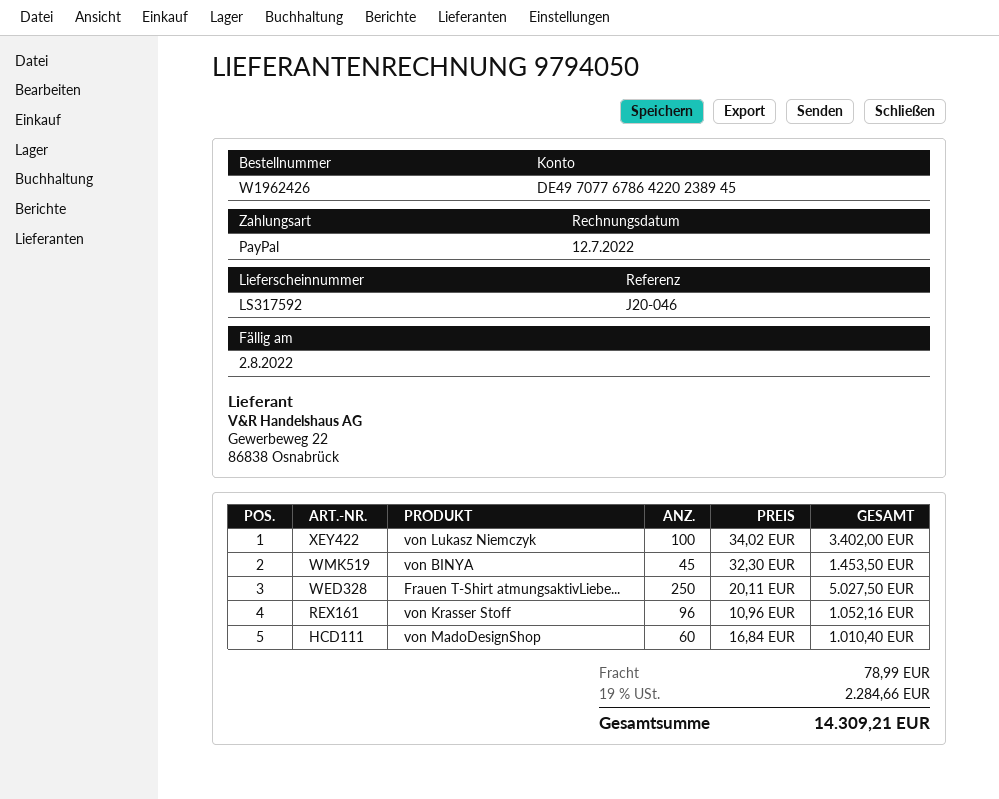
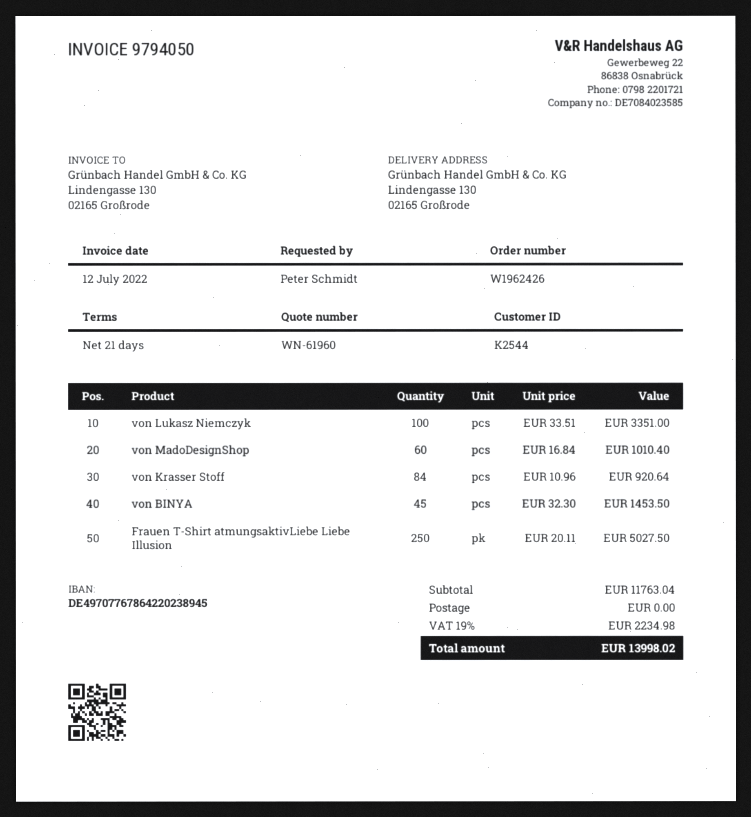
von Lukasz Niemczyk: 100 x 34.02 = 3402.00 -> 100 x 33.51 = 3351.00
von Krasser Stoff: 96 x 10.96 = 1052.16 -> 84 x 10.96 = 920.64
shipping: 78.99 -> 0.00
tax: 19% = 2284.66 -> 19% = 2234.98
total: 14309.21 -> 13998.02

